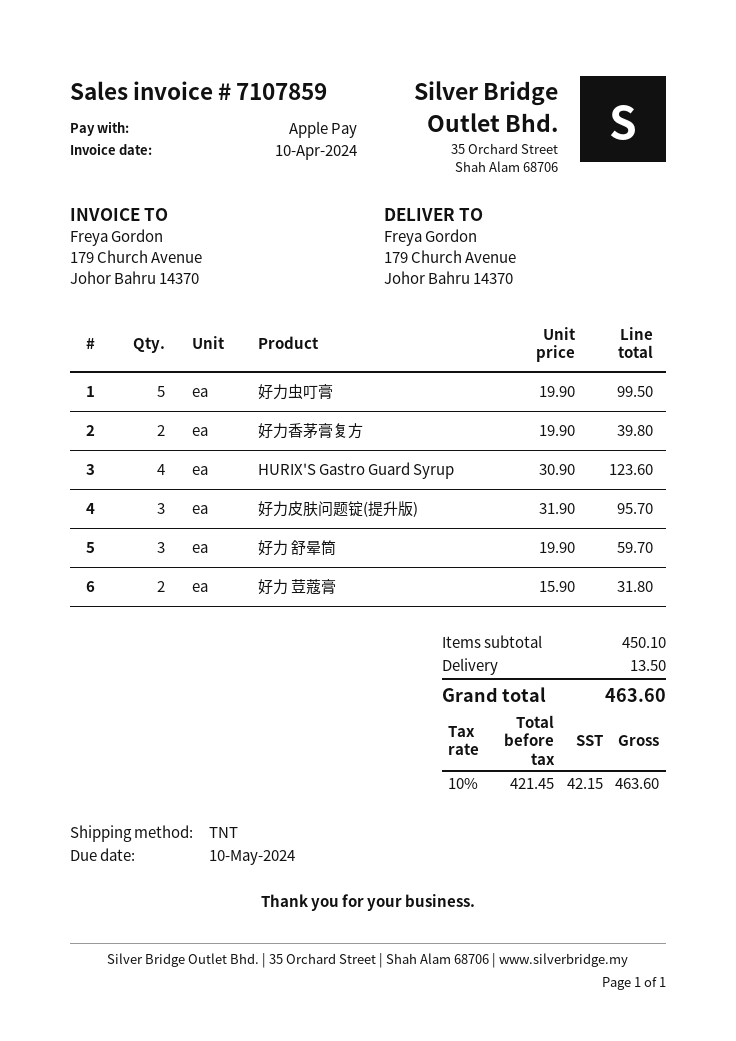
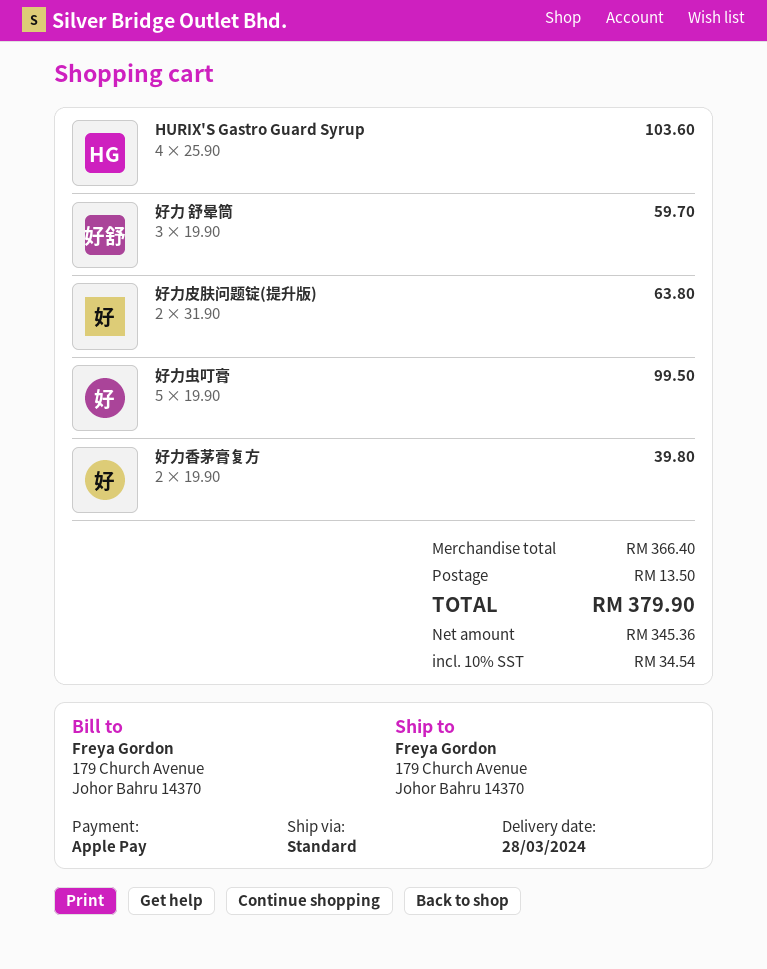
shipping method: TNT -> standard
HURIX'S Gastro Guard Syrup: 4 x 30.90 = 123.60 -> 4 x 25.90 = 103.60
好力皮肤问题锭(提升版): 3 x 31.90 = 95.70 -> 2 x 31.90 = 63.80
好力 荳蔻膏: 2 x 15.90 = 31.80 -> none
subtotal: 450.10 -> 366.40
net: 421.45 -> 345.36
tax: 10% = 42.15 -> 10% = 34.54
total: 463.60 -> 379.90

